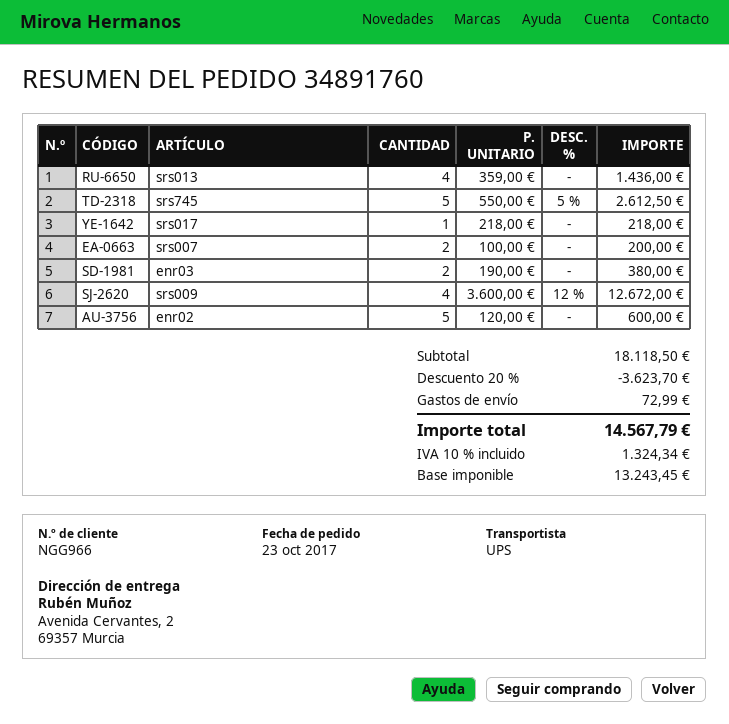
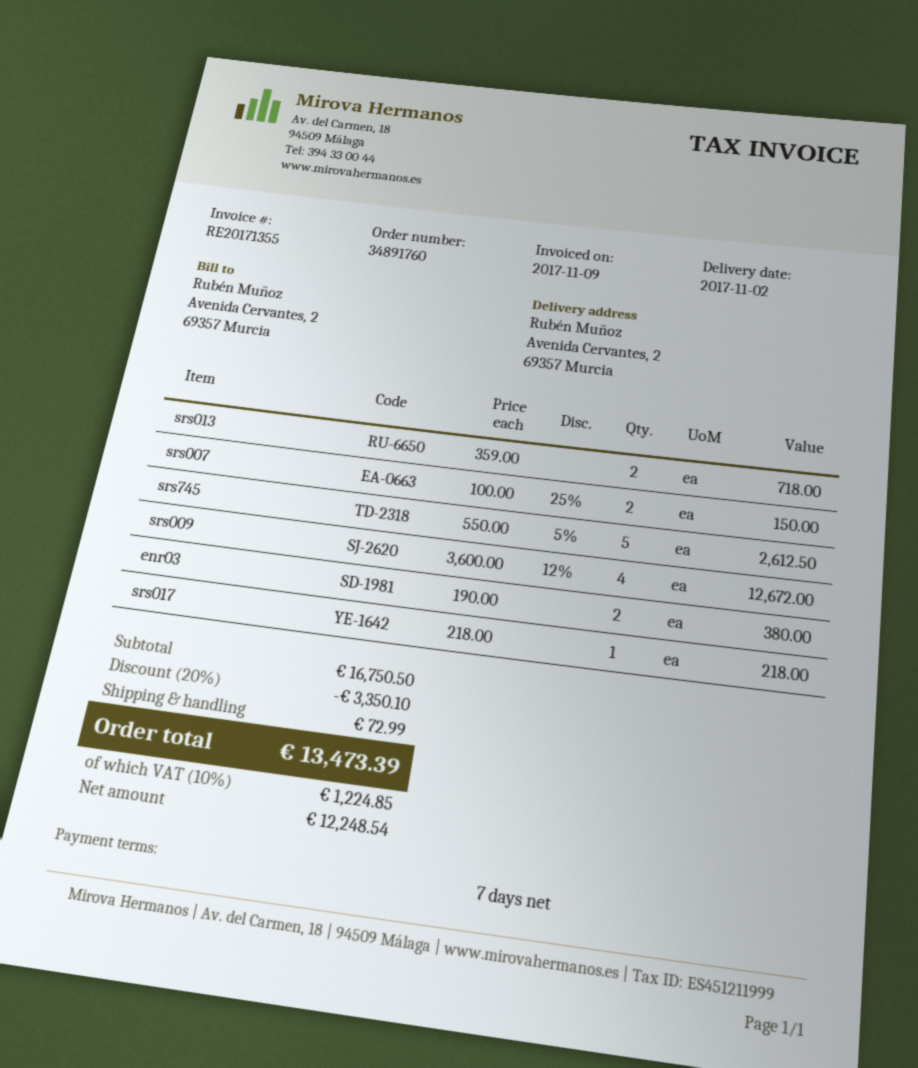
srs013: 4 x 359.00 = 1436.00 -> 2 x 359.00 = 718.00
srs007: 2 x 100.00 = 200.00 -> 2 x 100.00 - 25% = 150.00
enr02: 5 x 120.00 = 600.00 -> none
subtotal: 18118.50 -> 16750.50
discount: 20% = 3623.70 -> 20% = 3350.10
net: 13243.45 -> 12248.54
tax: 10% = 1324.34 -> 10% = 1224.85
total: 14567.79 -> 13473.39

